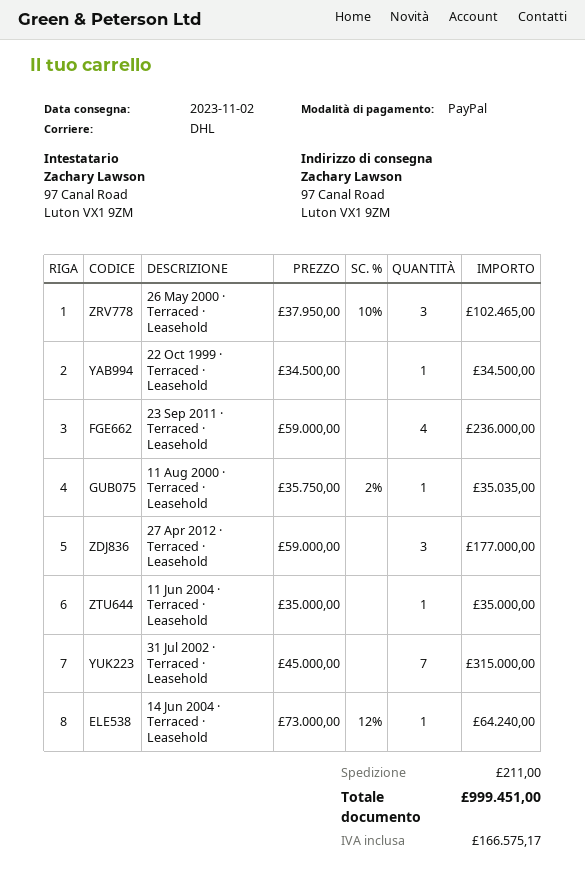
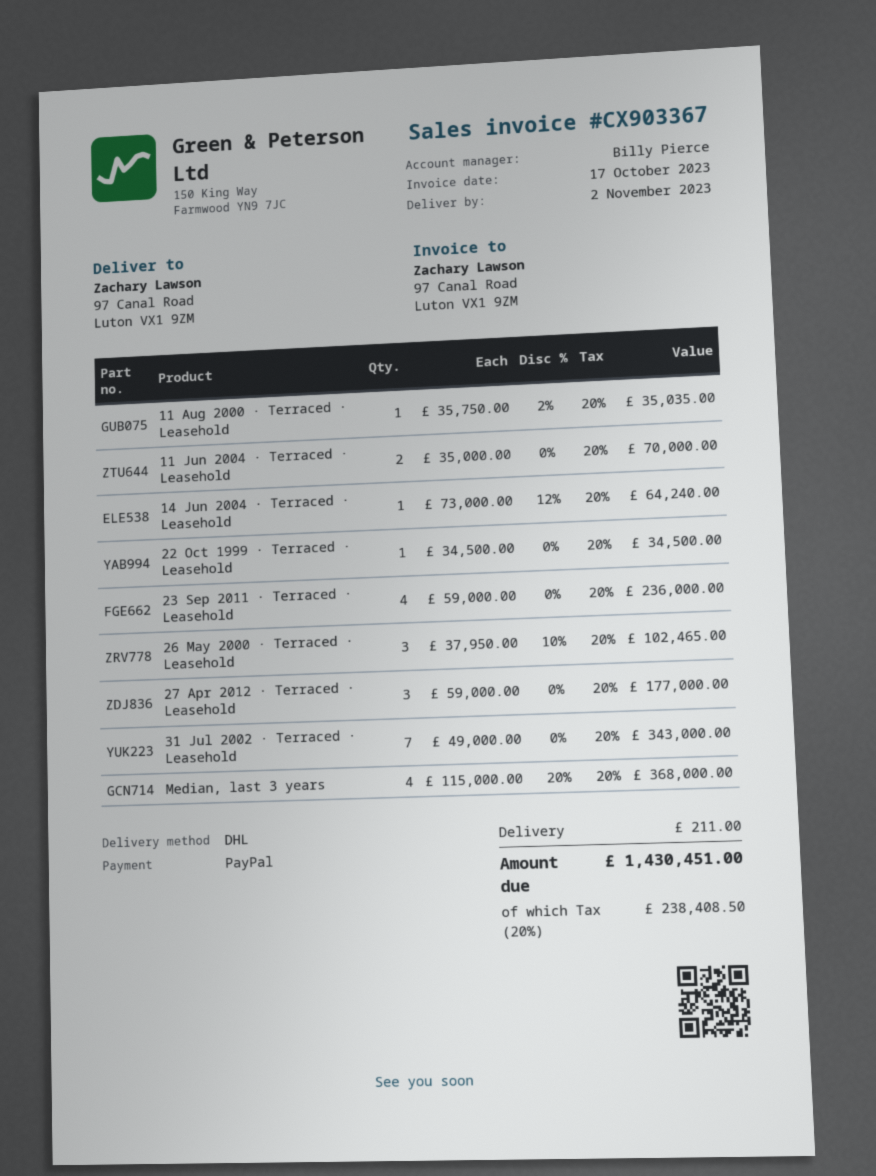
11 Jun 2004 · Terraced · Leasehold: 1 x 35000.00 = 35000.00 -> 2 x 35000.00 = 70000.00
31 Jul 2002 · Terraced · Leasehold: 7 x 45000.00 = 315000.00 -> 7 x 49000.00 = 343000.00
Median, last 3 years: none -> 4 x 115000.00 - 20% = 368000.00
tax: 166575.17 -> 238408.50
total: 999451.00 -> 1430451.00

